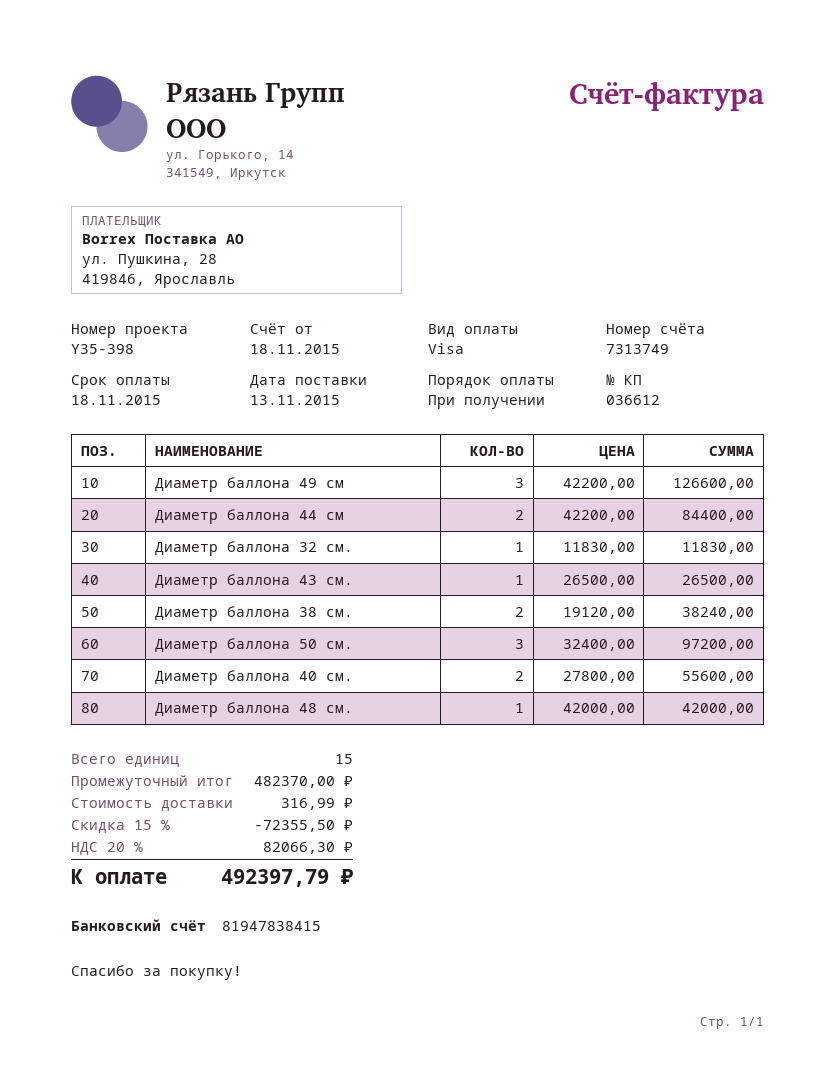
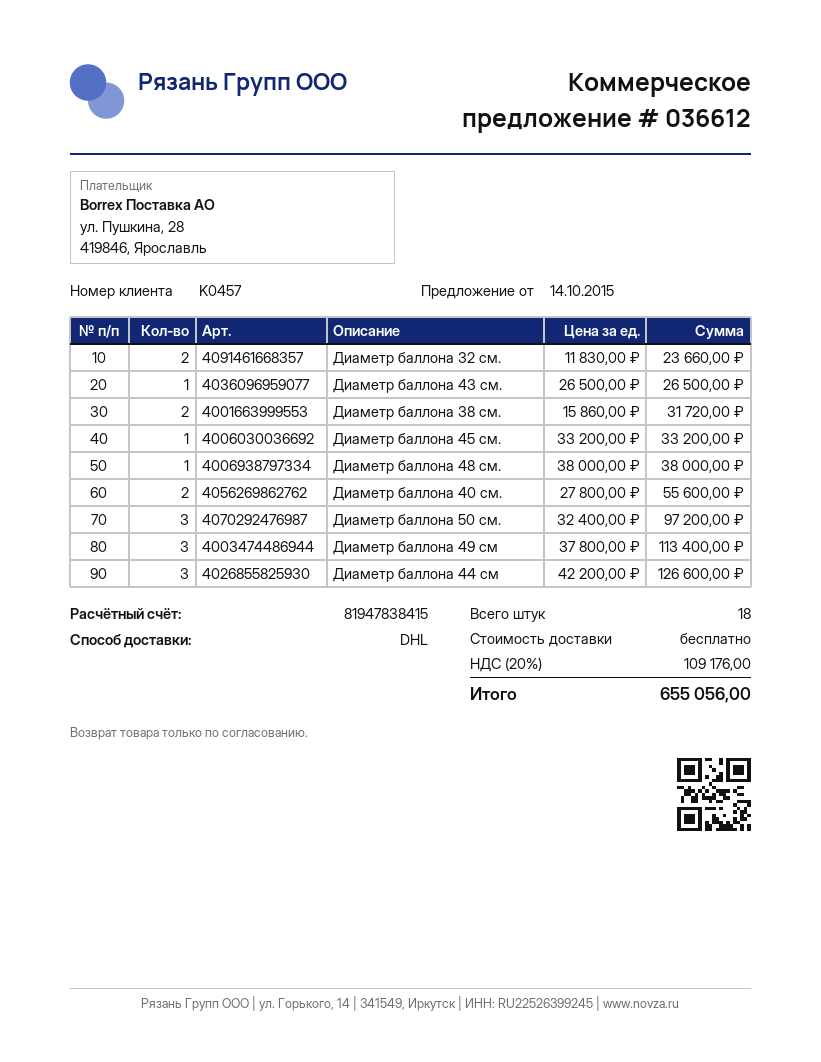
Диаметр баллона 49 см: 3 x 42200.00 = 126600.00 -> 3 x 37800.00 = 113400.00
Диаметр баллона 44 см: 2 x 42200.00 = 84400.00 -> 3 x 42200.00 = 126600.00
Диаметр баллона 32 см.: 1 x 11830.00 = 11830.00 -> 2 x 11830.00 = 23660.00
Диаметр баллона 38 см.: 2 x 19120.00 = 38240.00 -> 2 x 15860.00 = 31720.00
Диаметр баллона 48 см.: 1 x 42000.00 = 42000.00 -> 1 x 38000.00 = 38000.00
Диаметр баллона 45 см.: none -> 1 x 33200.00 = 33200.00
total quantity: 15 -> 18
discount: 15% = 72355.50 -> none
shipping: 316.99 -> 0.00
tax: 20% = 82066.30 -> 20% = 109176.00
total: 492397.79 -> 655056.00

